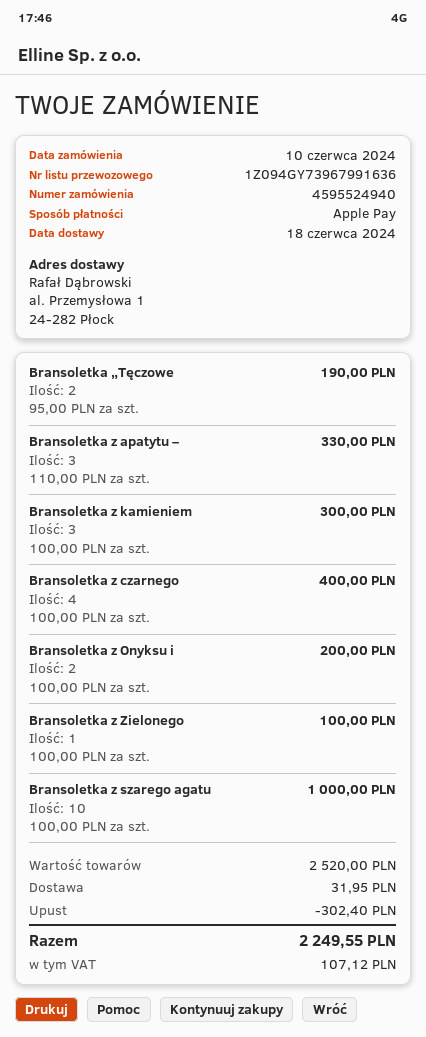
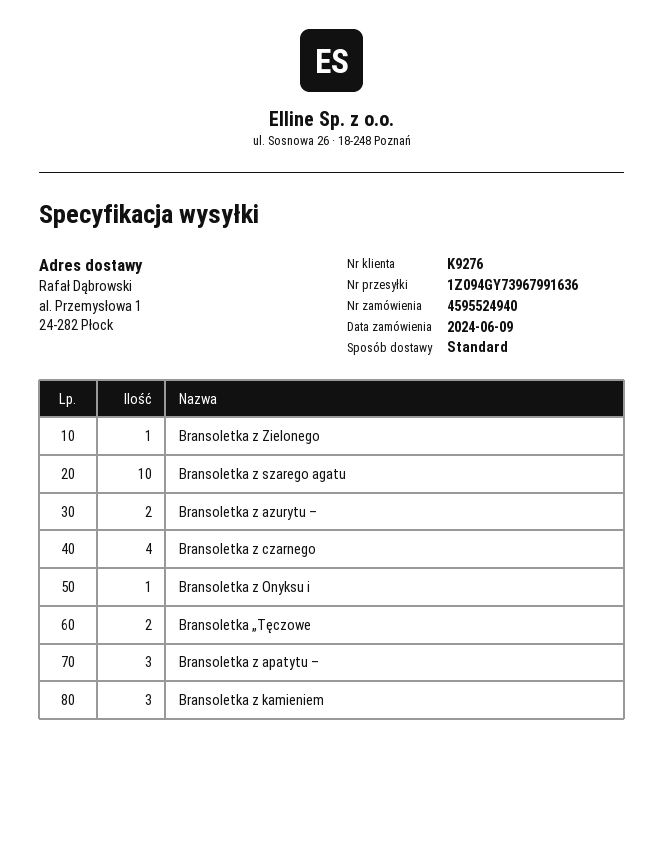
order date: 2024-06-10 -> 2024-06-09
Bransoletka z Onyksu i: 2 -> 1
Bransoletka z azurytu –: none -> 2

